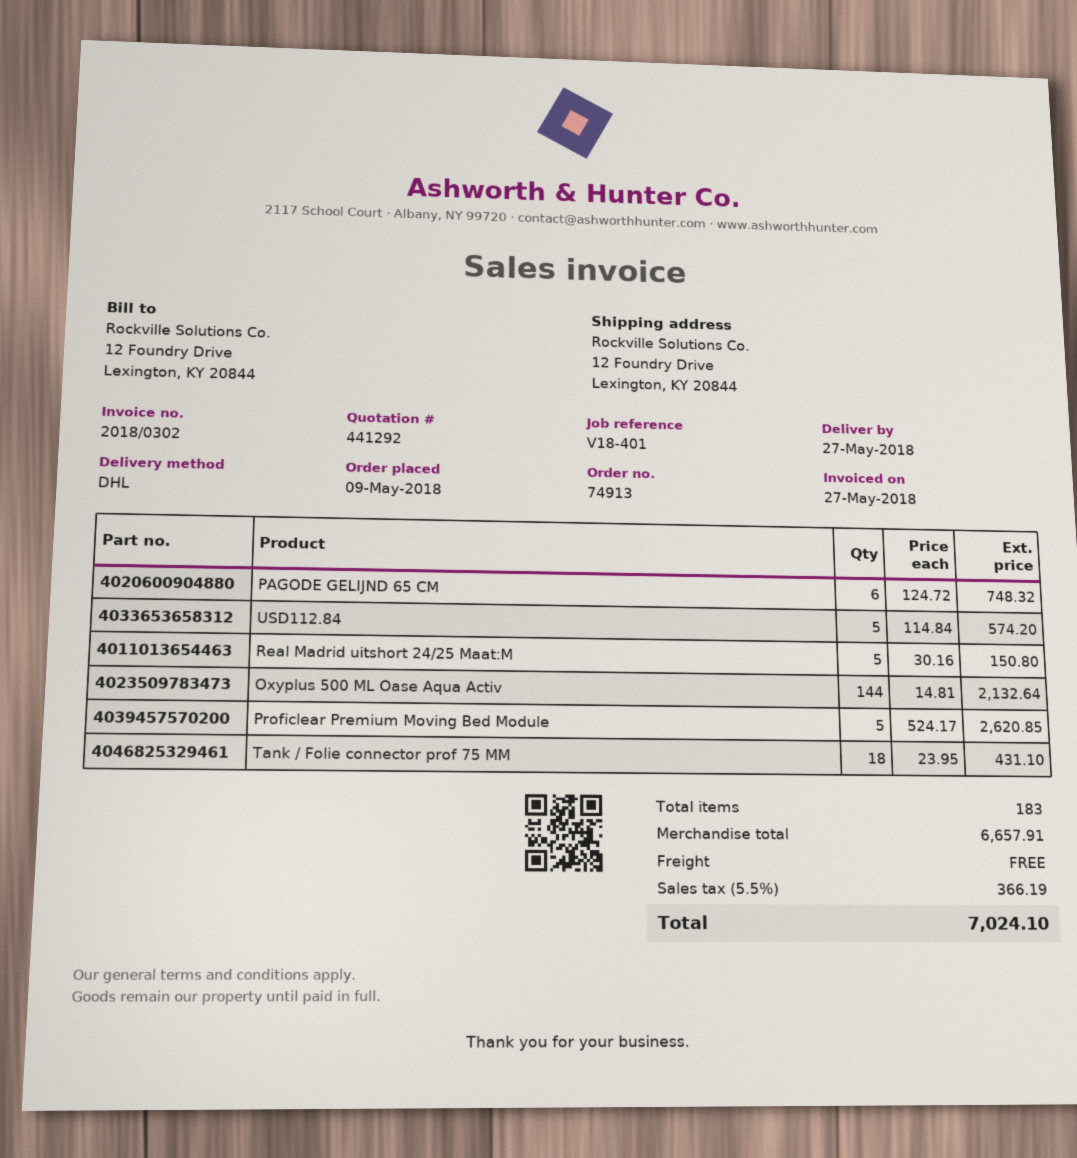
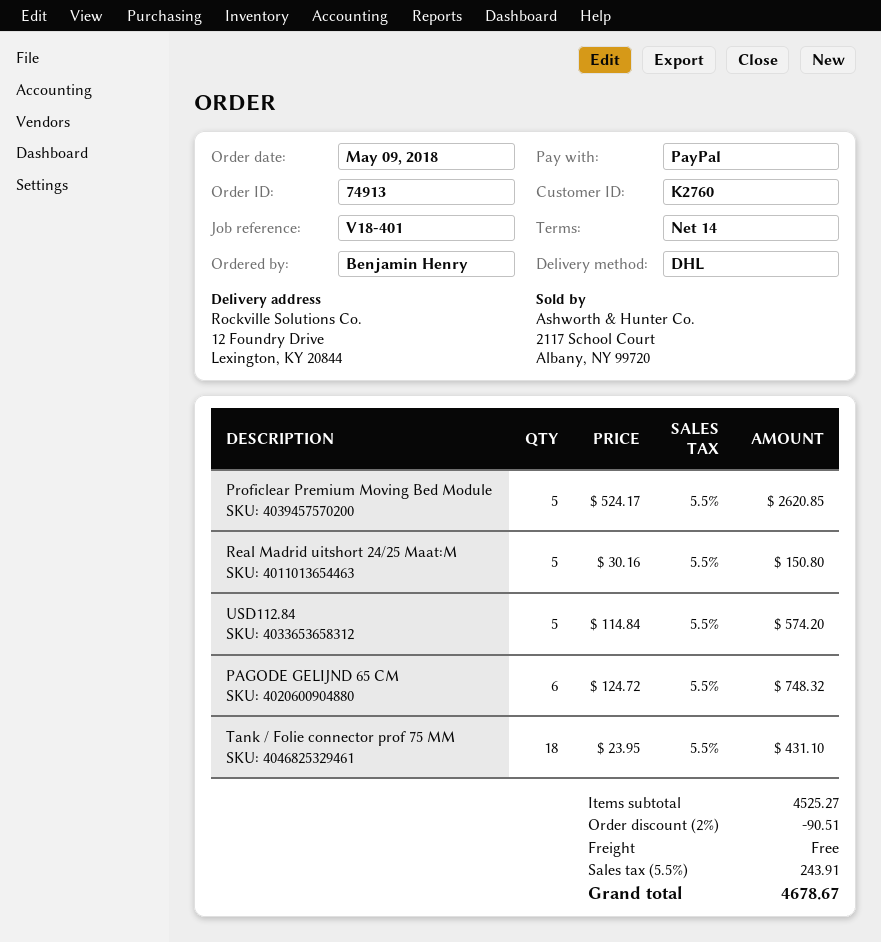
Oxyplus 500 ML Oase Aqua Activ: 144 x 14.81 = 2132.64 -> none
subtotal: 6657.91 -> 4525.27
discount: none -> 2% = 90.51
tax: 5.5% = 366.19 -> 5.5% = 243.91
total: 7024.10 -> 4678.67

